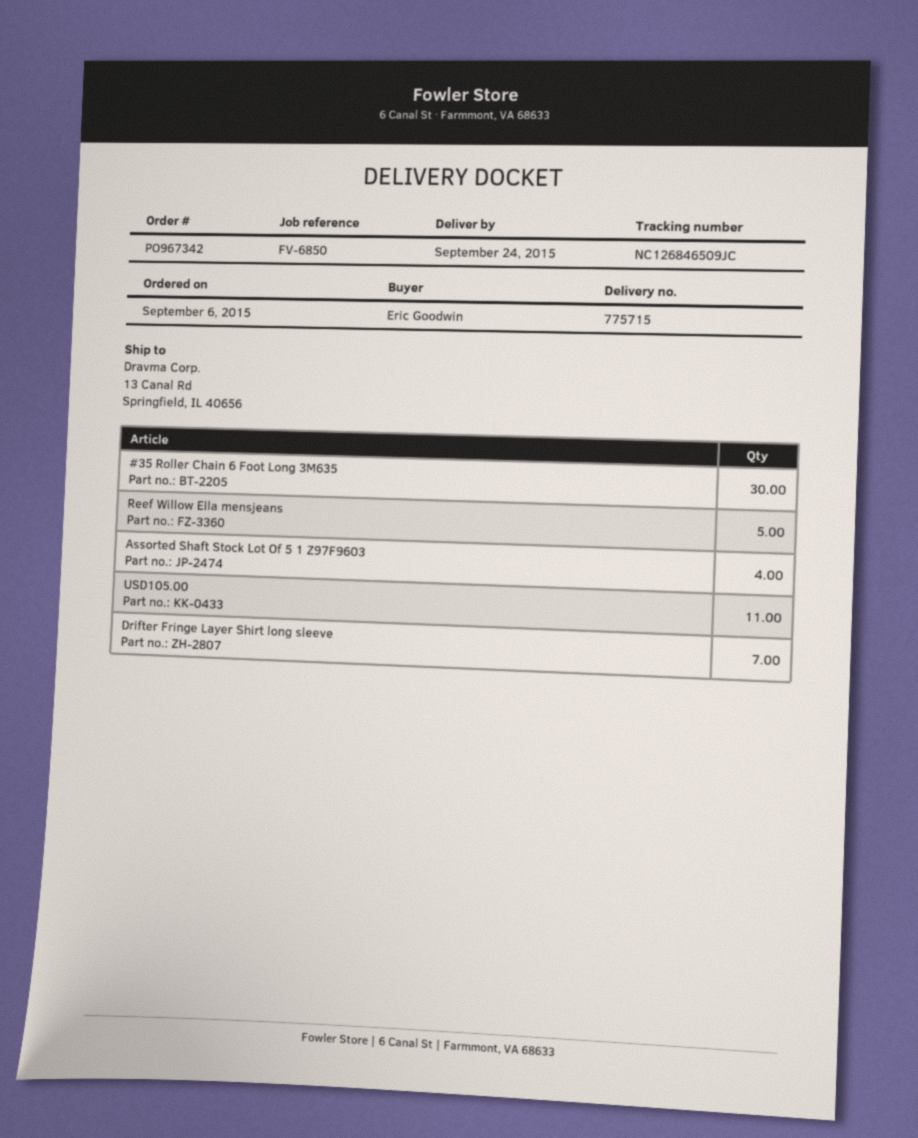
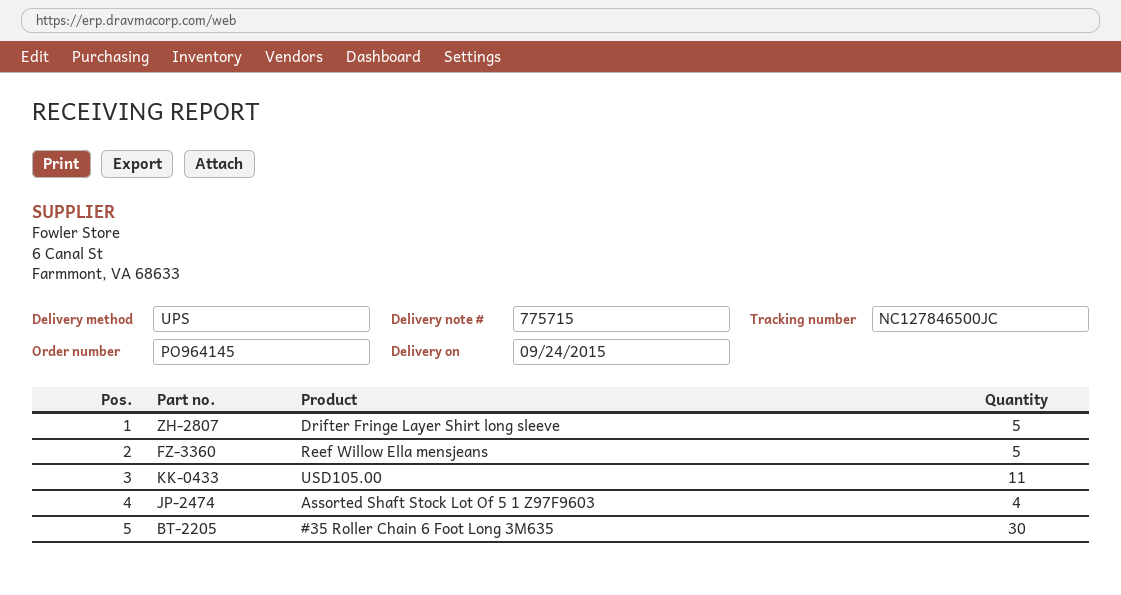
order number: PO967342 -> PO964145
tracking number: NC126846509JC -> NC127846500JC
Drifter Fringe Layer Shirt long sleeve: 7 -> 5

